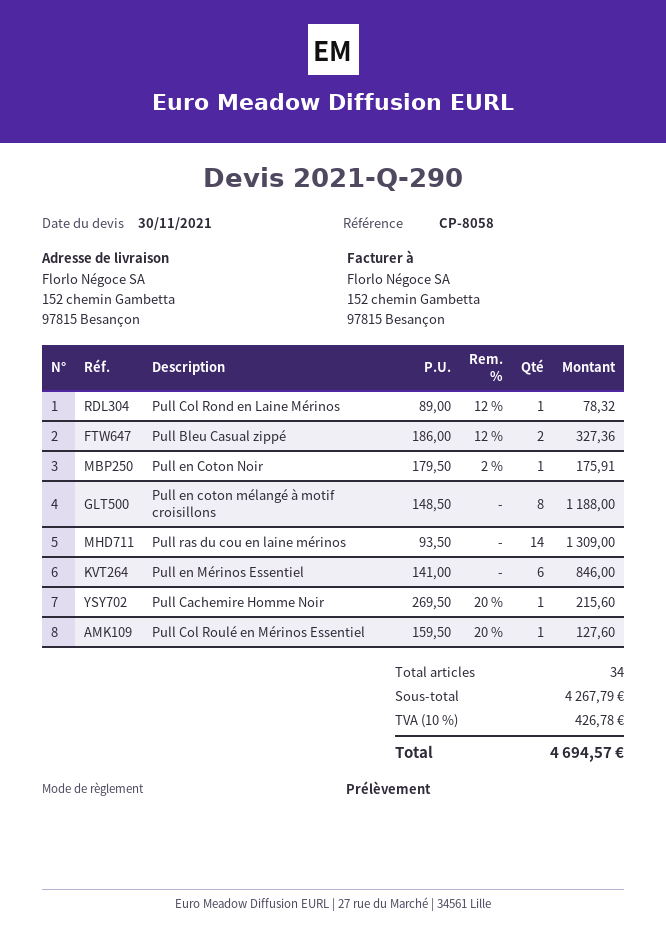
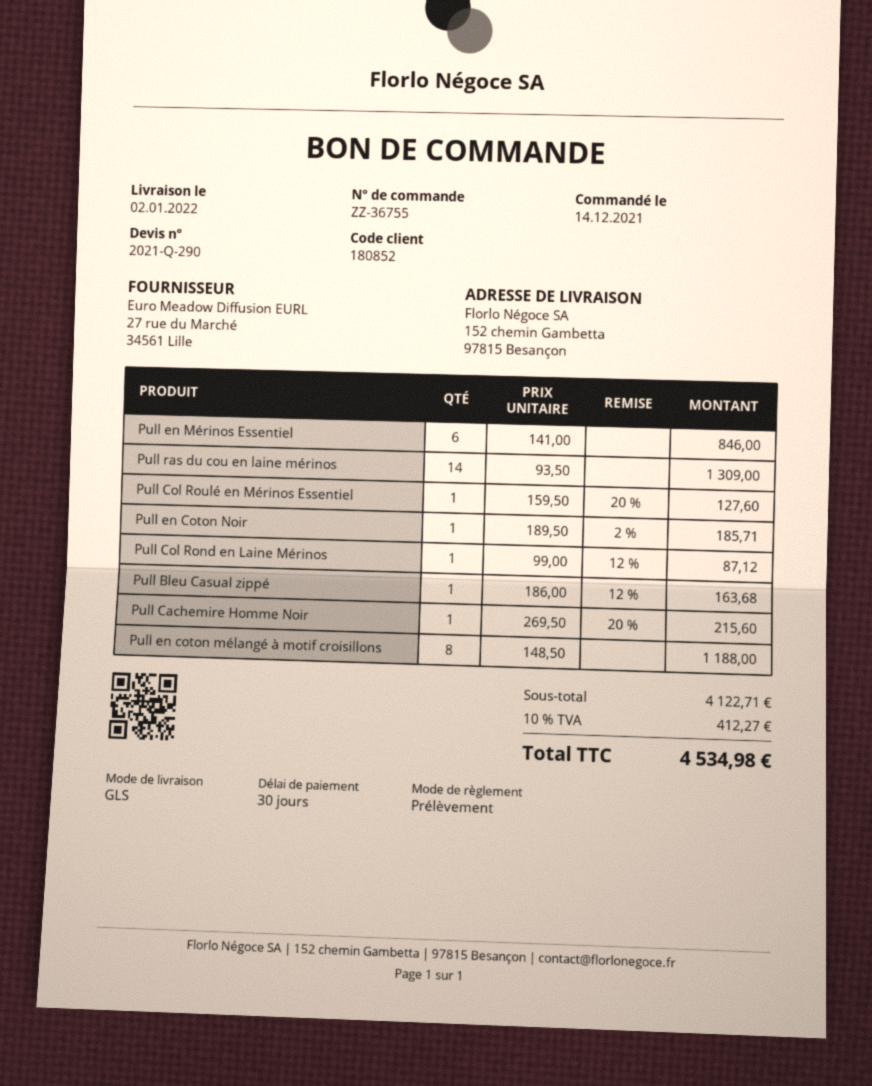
Pull Col Rond en Laine Mérinos: 1 x 89.00 - 12% = 78.32 -> 1 x 99.00 - 12% = 87.12
Pull Bleu Casual zippé: 2 x 186.00 - 12% = 327.36 -> 1 x 186.00 - 12% = 163.68
Pull en Coton Noir: 1 x 179.50 - 2% = 175.91 -> 1 x 189.50 - 2% = 185.71
subtotal: 4267.79 -> 4122.71
tax: 10% = 426.78 -> 10% = 412.27
total: 4694.57 -> 4534.98

